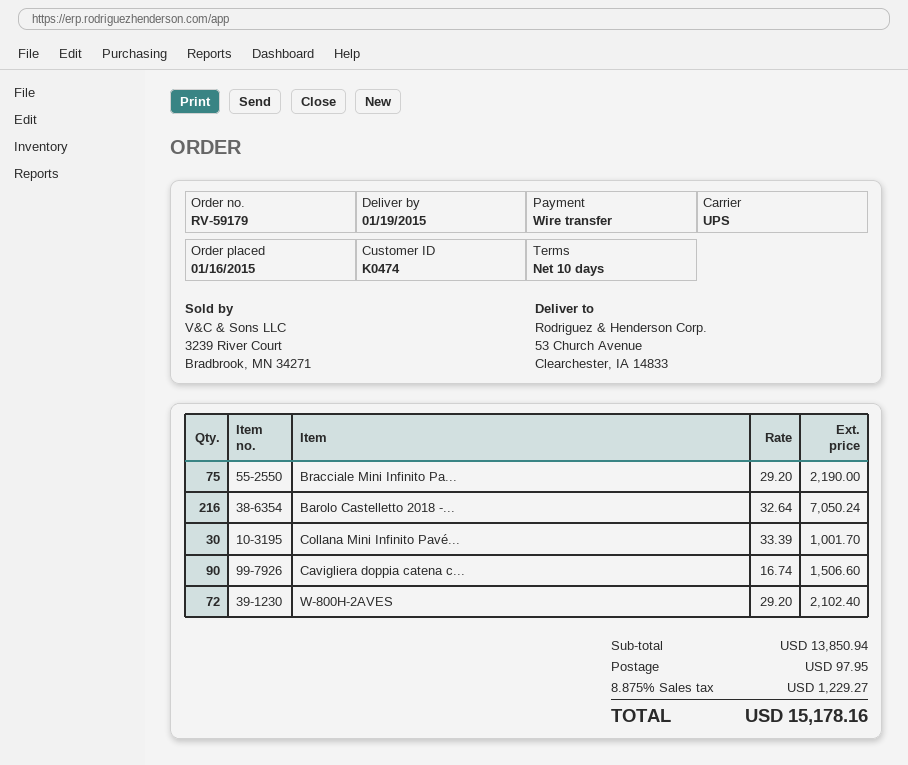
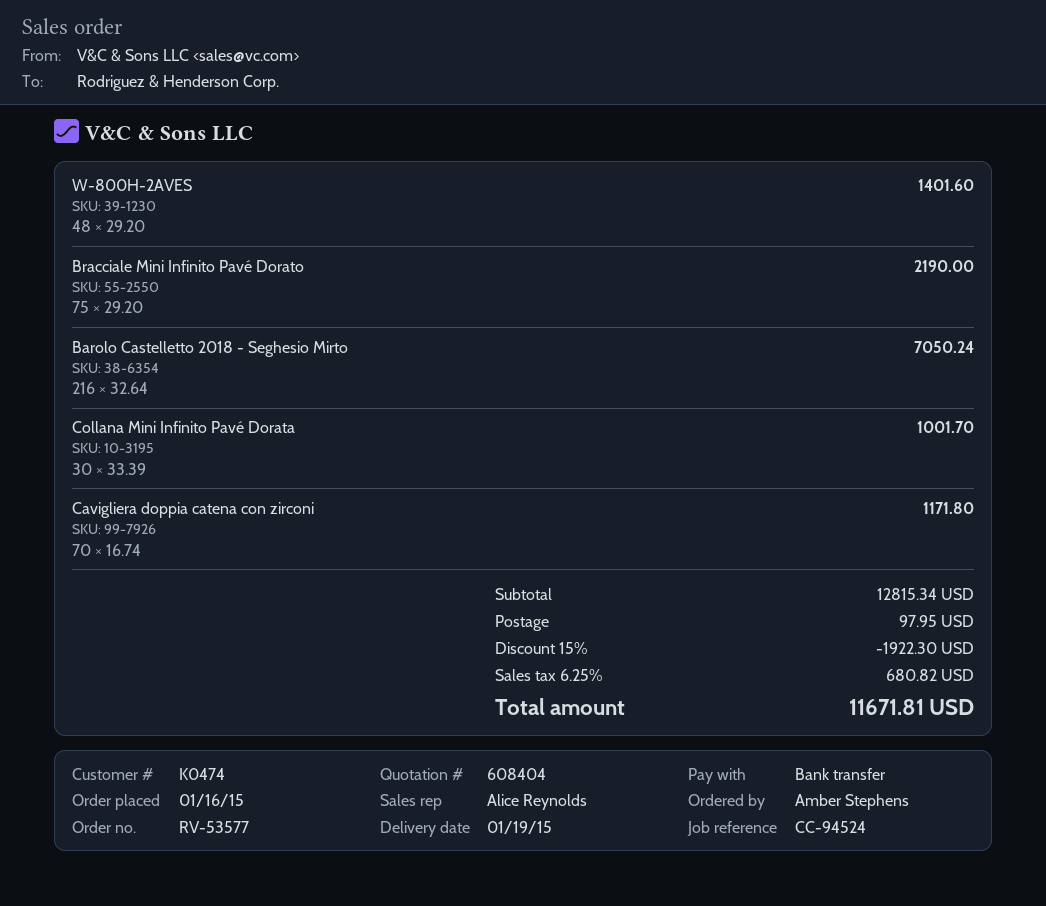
order number: RV-59179 -> RV-53577
Cavigliera doppia catena c...: 90 x 16.74 = 1506.60 -> 70 x 16.74 = 1171.80
W-800H-2AVES: 72 x 29.20 = 2102.40 -> 48 x 29.20 = 1401.60
subtotal: 13850.94 -> 12815.34
discount: none -> 15% = 1922.30
tax: 8.875% = 1229.27 -> 6.25% = 680.82
total: 15178.16 -> 11671.81

